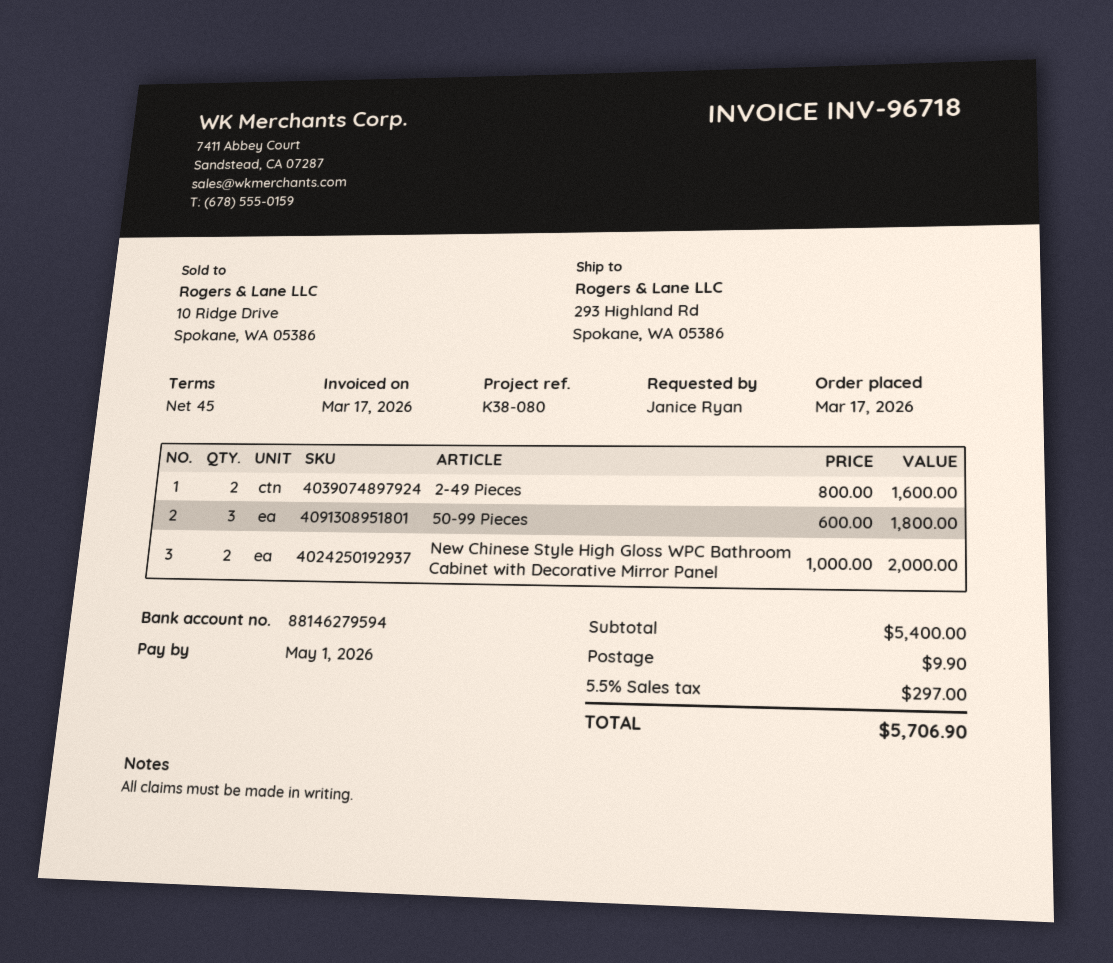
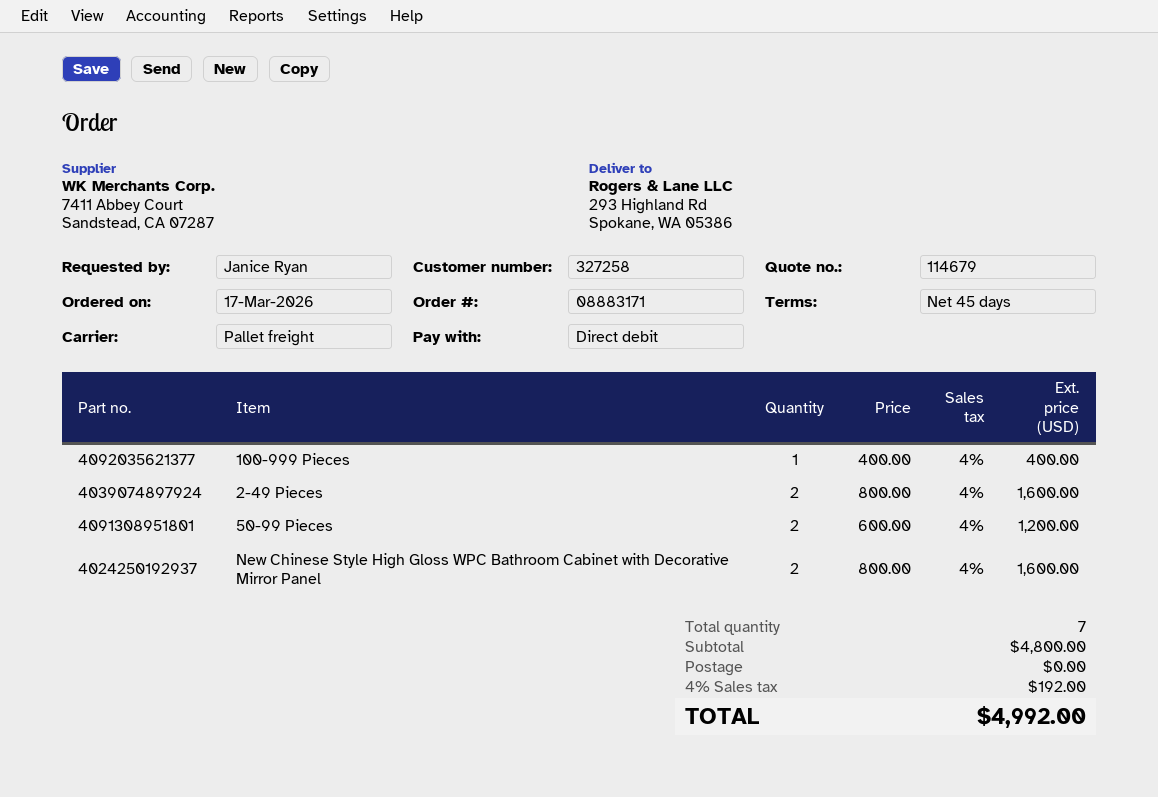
50-99 Pieces: 3 x 600.00 = 1800.00 -> 2 x 600.00 = 1200.00
New Chinese Style High Gloss WPC Bathroom Cabinet with Decorative Mirror Panel: 2 x 1000.00 = 2000.00 -> 2 x 800.00 = 1600.00
100-999 Pieces: none -> 1 x 400.00 = 400.00
subtotal: 5400.00 -> 4800.00
shipping: 9.90 -> 0.00
tax: 5.5% = 297.00 -> 4% = 192.00
total: 5706.90 -> 4992.00

